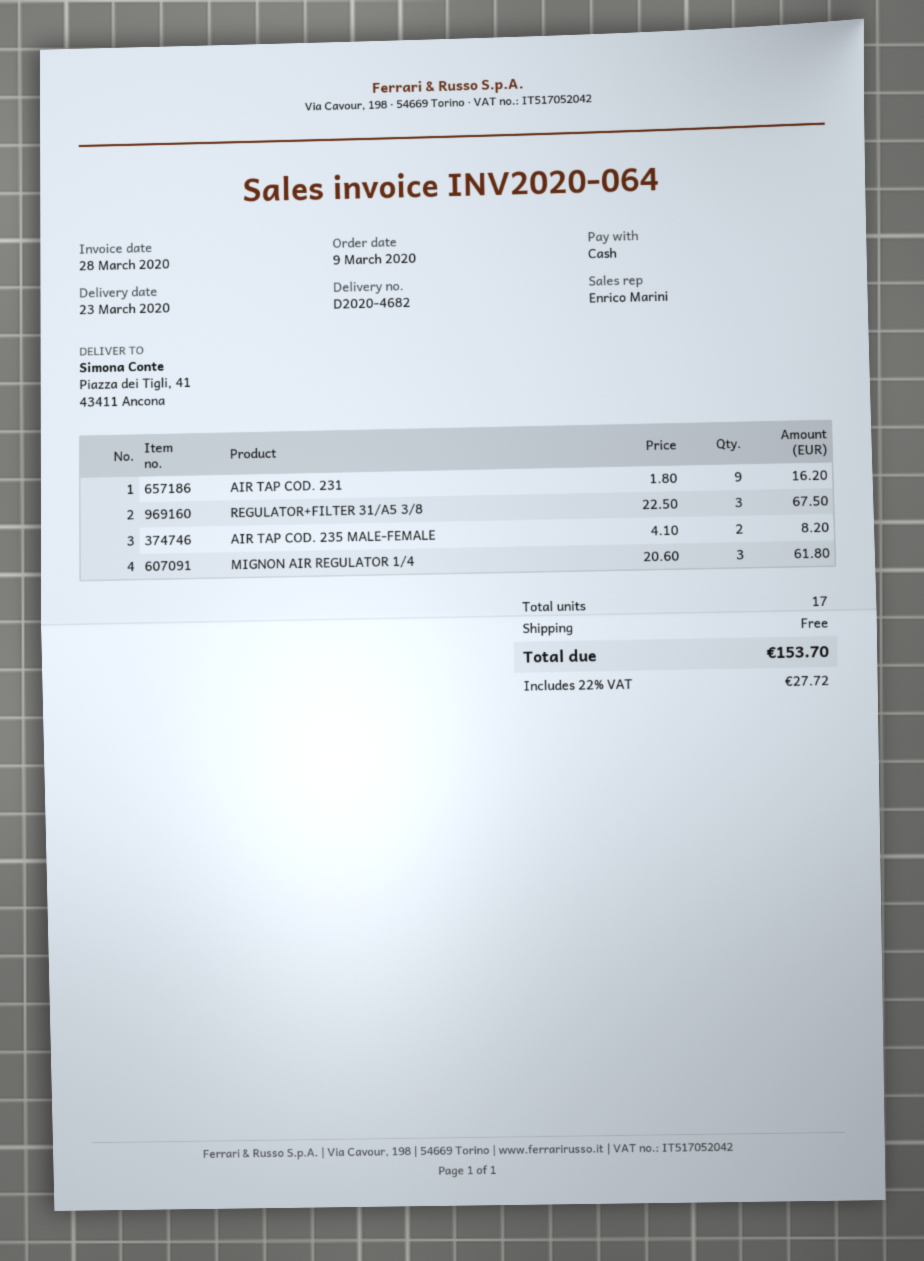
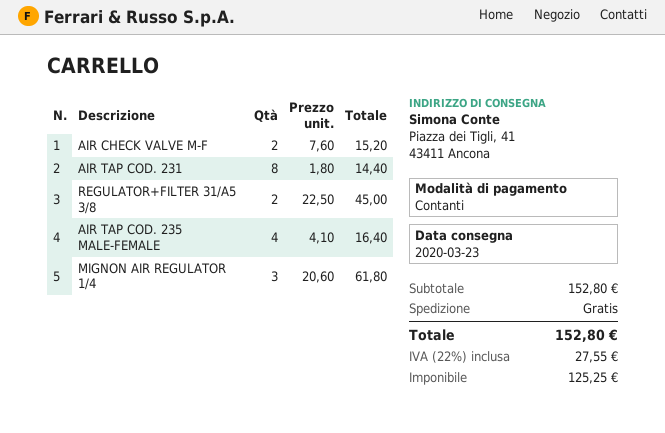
AIR TAP COD. 231: 9 x 1.80 = 16.20 -> 8 x 1.80 = 14.40
REGULATOR+FILTER 31/A5 3/8: 3 x 22.50 = 67.50 -> 2 x 22.50 = 45.00
AIR TAP COD. 235 MALE-FEMALE: 2 x 4.10 = 8.20 -> 4 x 4.10 = 16.40
AIR CHECK VALVE M-F: none -> 2 x 7.60 = 15.20
tax: 22% = 27.72 -> 22% = 27.55
total: 153.70 -> 152.80

